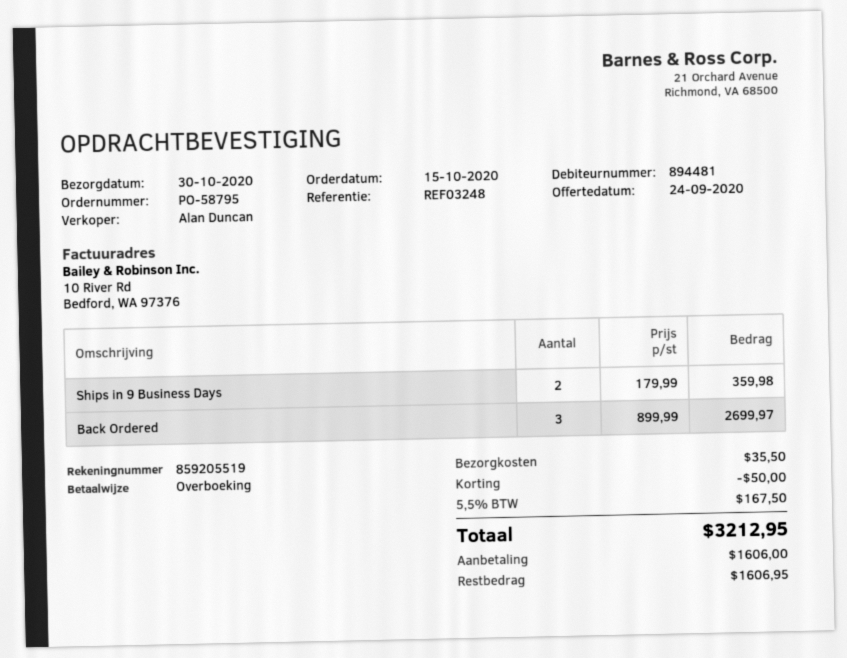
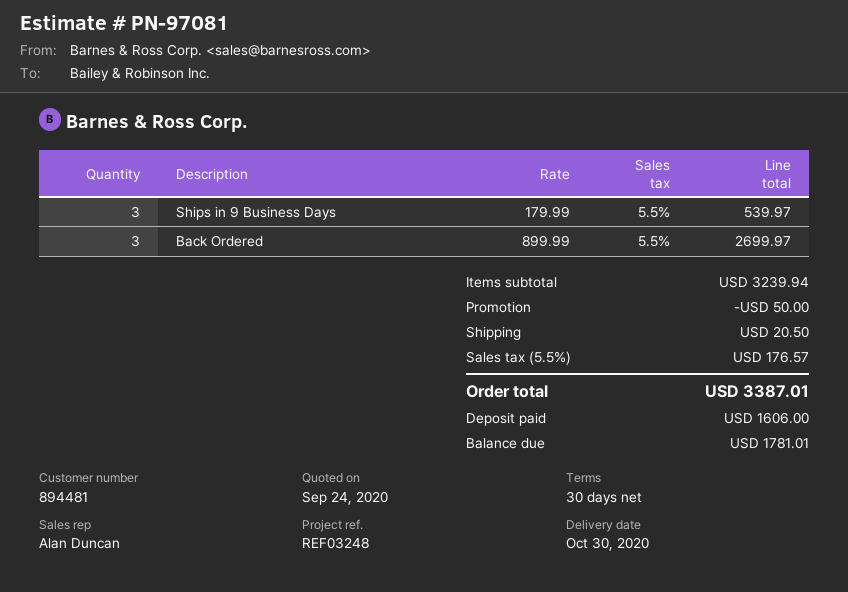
Ships in 9 Business Days: 2 x 179.99 = 359.98 -> 3 x 179.99 = 539.97
shipping: 35.50 -> 20.50
tax: 5.5% = 167.50 -> 5.5% = 176.57
total: 3212.95 -> 3387.01
balance: 1606.95 -> 1781.01

